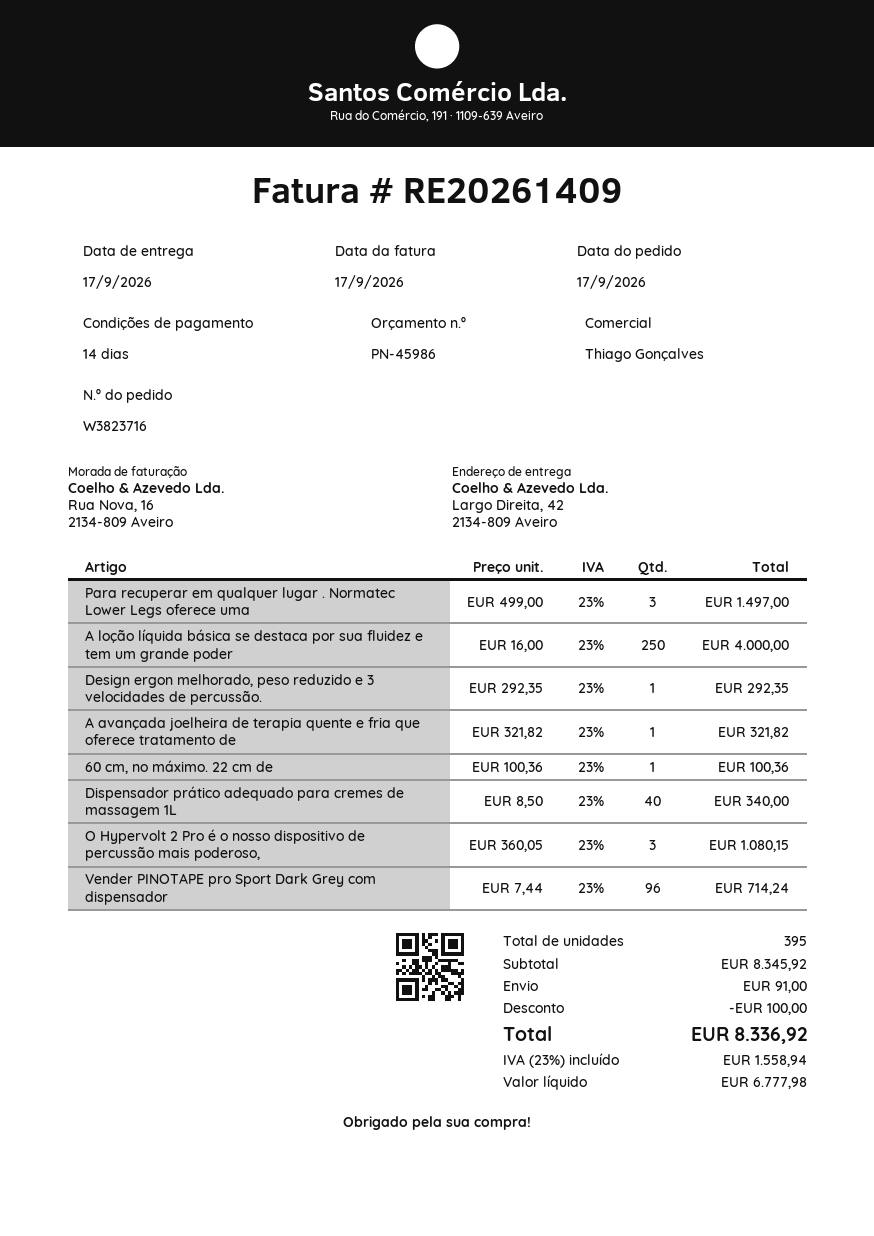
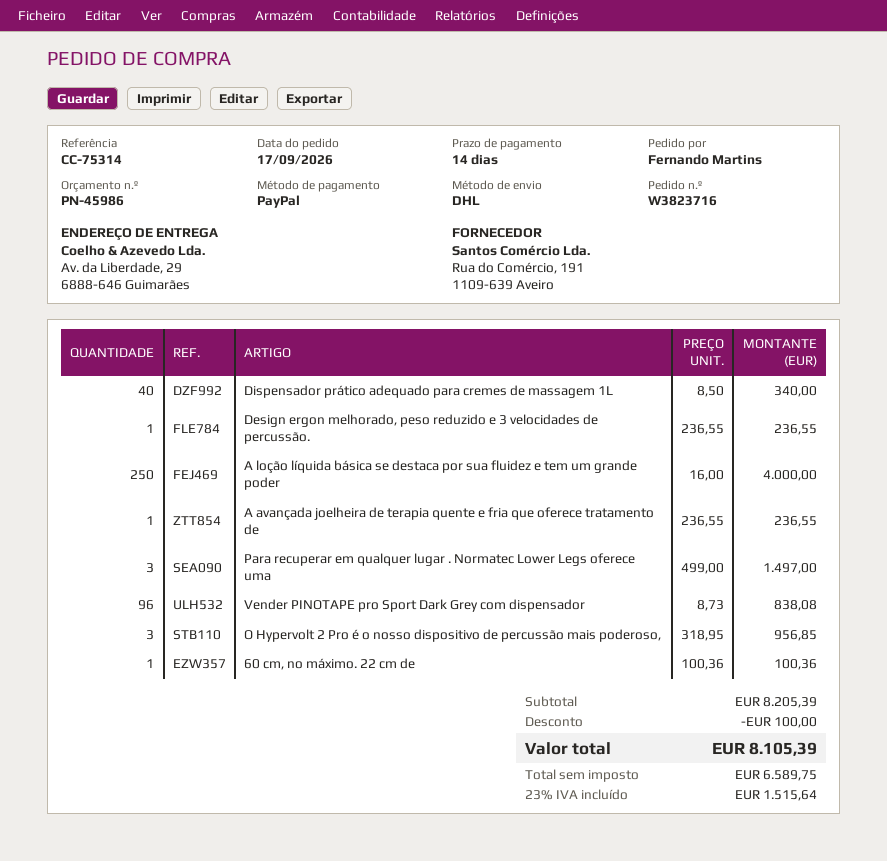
ship to: Largo Direita, 42, 2134-809 Aveiro -> Av. da Liberdade, 29, 6888-646 Guimarães
Design ergon melhorado, peso reduzido e 3 velocidades de percussão.: 1 x 292.35 = 292.35 -> 1 x 236.55 = 236.55
A avançada joelheira de terapia quente e fria que oferece tratamento de: 1 x 321.82 = 321.82 -> 1 x 236.55 = 236.55
O Hypervolt 2 Pro é o nosso dispositivo de percussão mais poderoso,: 3 x 360.05 = 1080.15 -> 3 x 318.95 = 956.85
Vender PINOTAPE pro Sport Dark Grey com dispensador: 96 x 7.44 = 714.24 -> 96 x 8.73 = 838.08
subtotal: 8345.92 -> 8205.39
shipping: 91.00 -> none
net: 6777.98 -> 6589.75
tax: 23% = 1558.94 -> 23% = 1515.64
total: 8336.92 -> 8105.39

